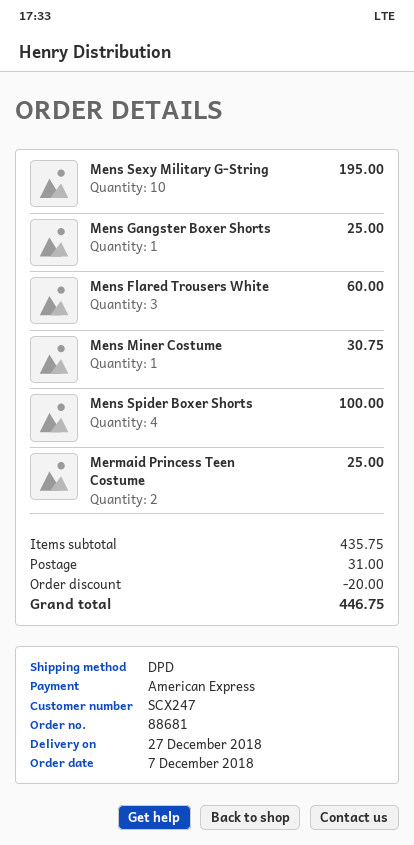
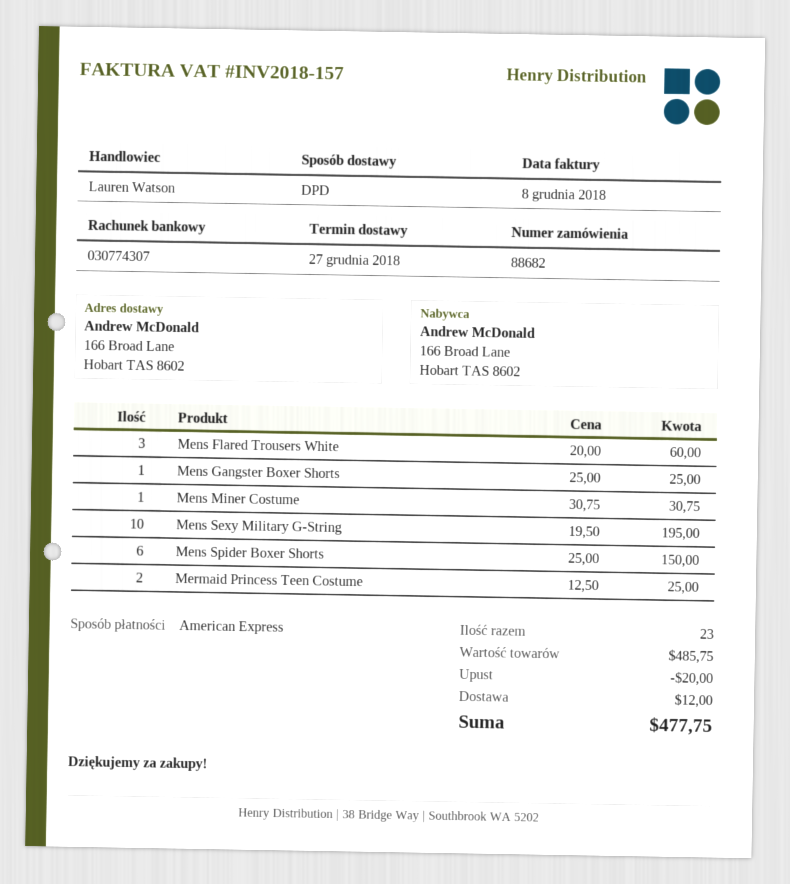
order number: 88681 -> 88682
Mens Spider Boxer Shorts: 4 for 100.00 -> 6 for 150.00
subtotal: 435.75 -> 485.75
shipping: 31.00 -> 12.00
total: 446.75 -> 477.75

